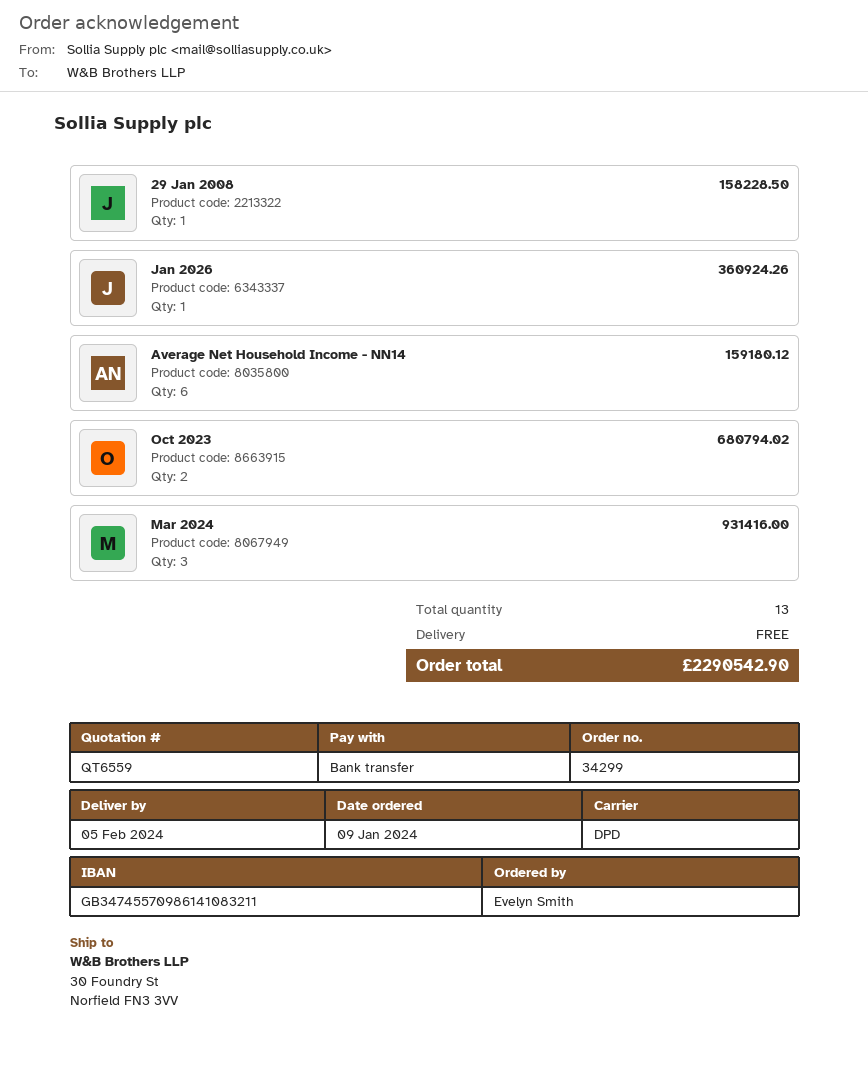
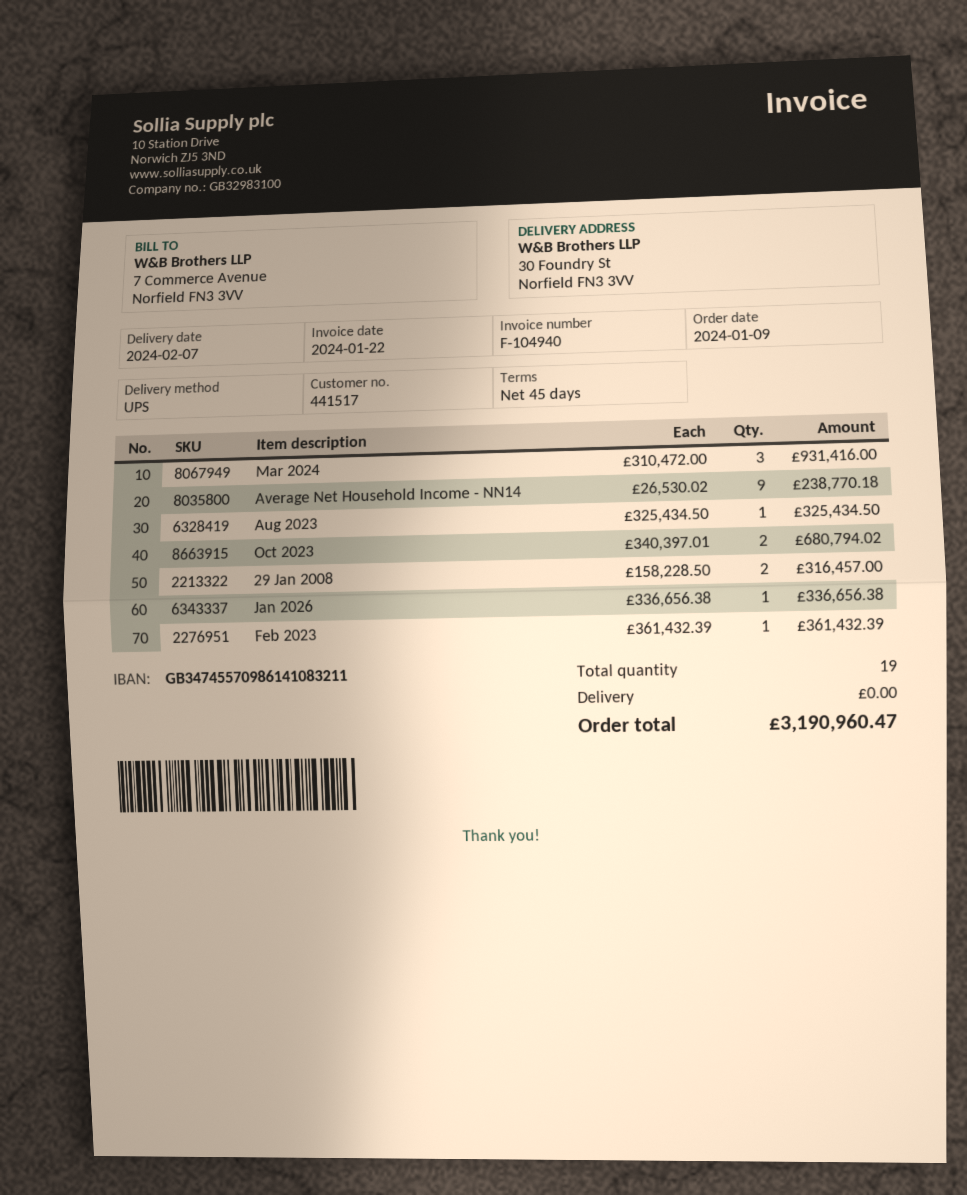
delivery date: 2024-02-05 -> 2024-02-07
shipping method: DPD -> UPS
29 Jan 2008: 1 for 158228.50 -> 2 for 316457.00
Jan 2026: 1 for 360924.26 -> 1 for 336656.38
Average Net Household Income - NN14: 6 for 159180.12 -> 9 for 238770.18
Aug 2023: none -> 1 for 325434.50
Feb 2023: none -> 1 for 361432.39
total quantity: 13 -> 19
total: 2290542.90 -> 3190960.47

